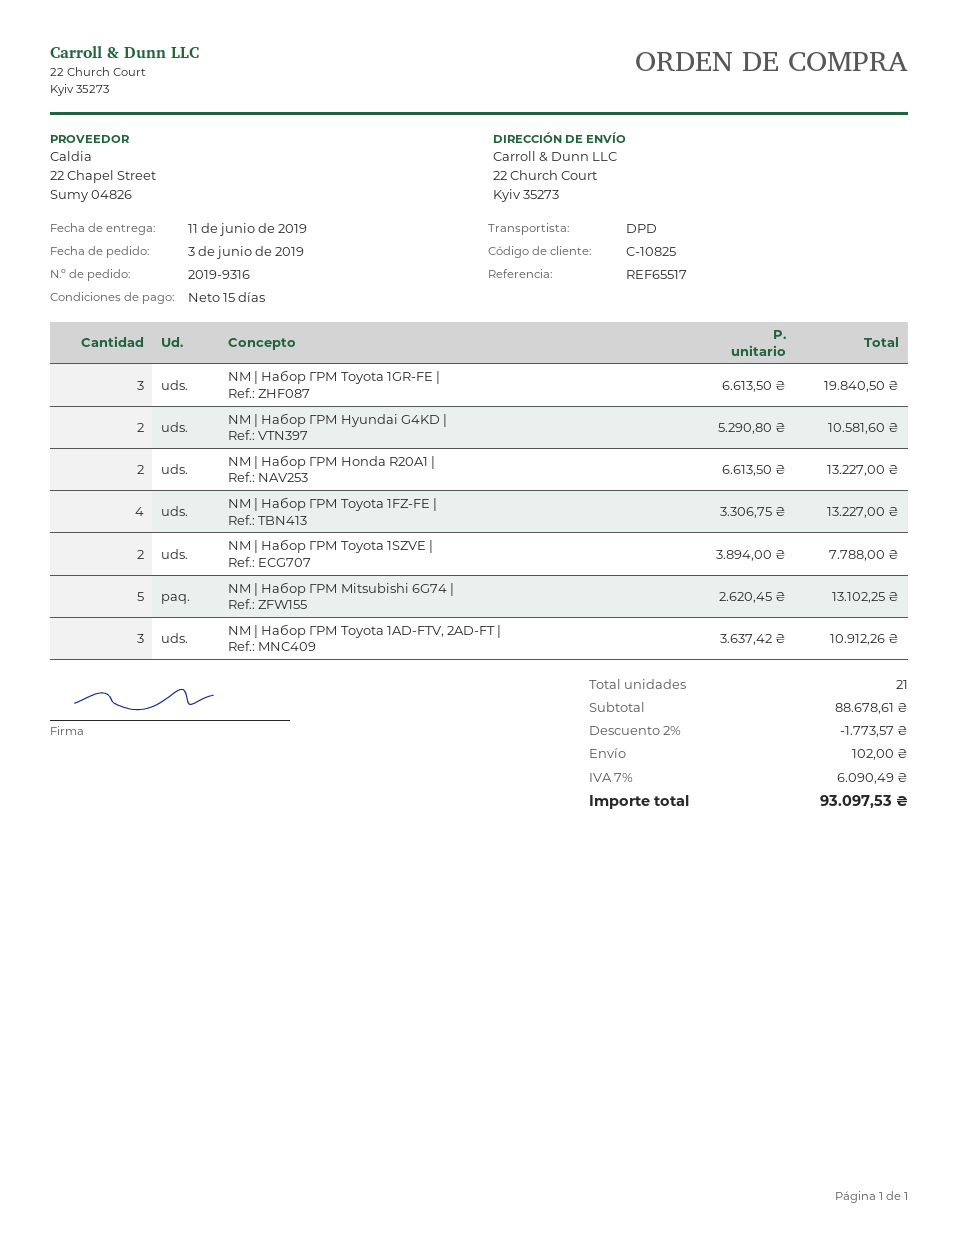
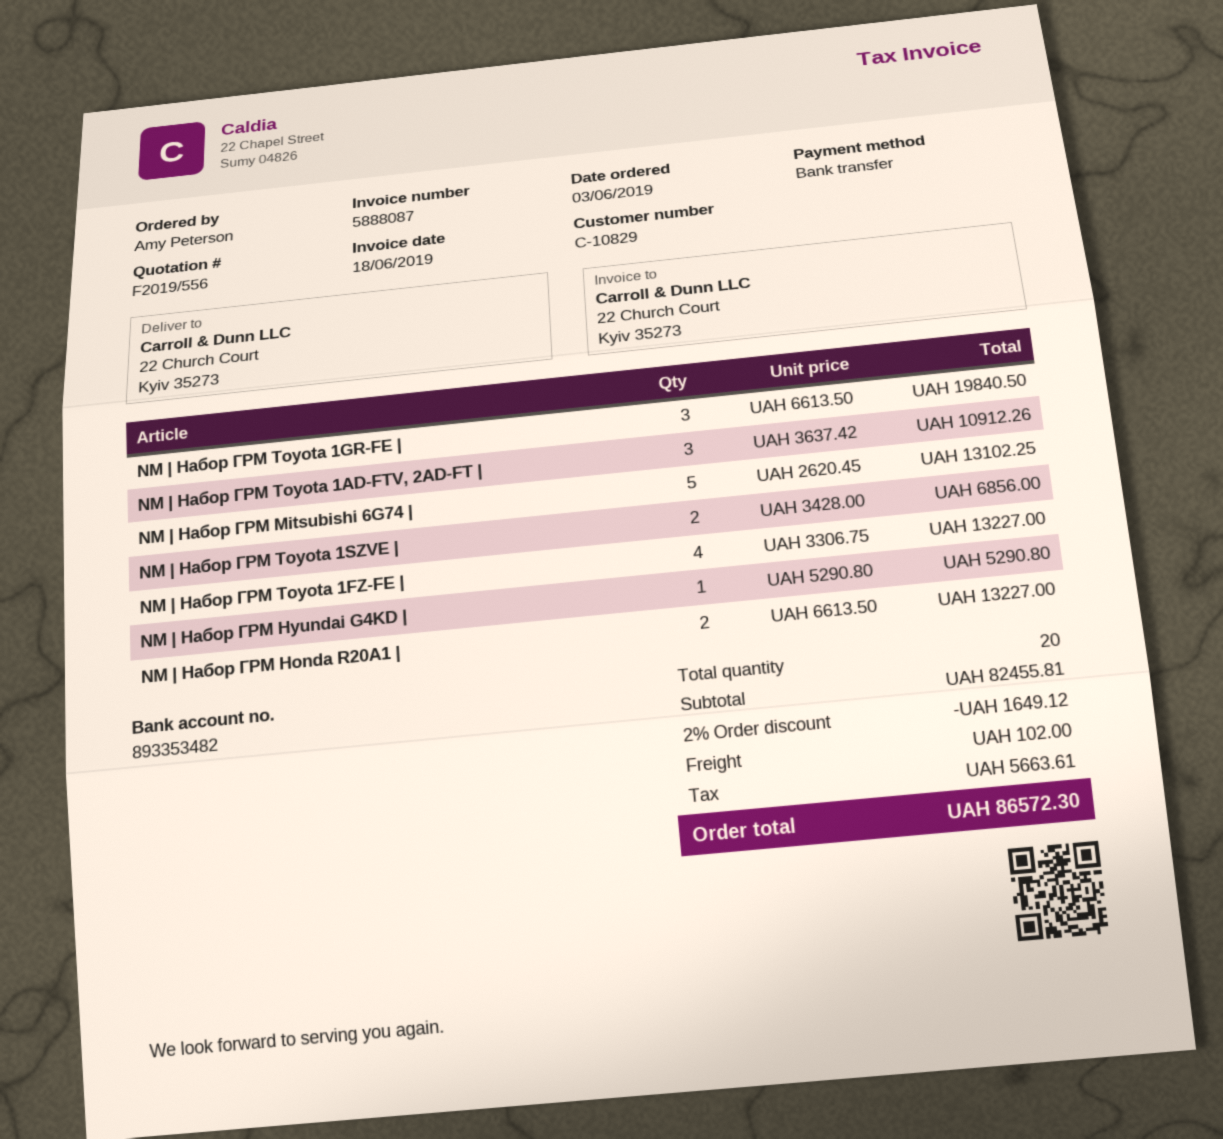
customer number: C-10825 -> C-10829
NM | Набор ГРМ Hyundai G4KD |: 2 x 5290.80 = 10581.60 -> 1 x 5290.80 = 5290.80
NM | Набор ГРМ Toyota 1SZVE |: 2 x 3894.00 = 7788.00 -> 2 x 3428.00 = 6856.00
total quantity: 21 -> 20
subtotal: 88678.61 -> 82455.81
discount: 2% = 1773.57 -> 2% = 1649.12
tax: 6090.49 -> 5663.61
total: 93097.53 -> 86572.30

